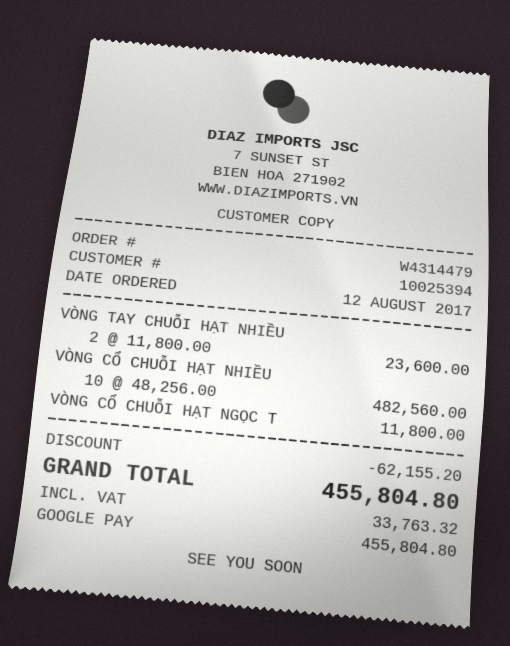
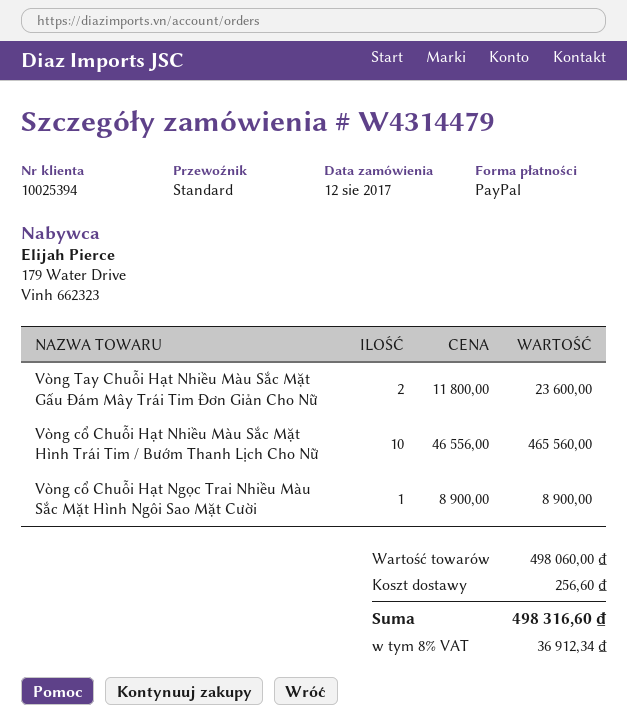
payment method: Google Pay -> PayPal
VÒNG CỔ CHUỖI HẠT NHIỀU: 10 x 48256.00 = 482560.00 -> 10 x 46556.00 = 465560.00
VÒNG CỔ CHUỖI HẠT NGỌC T: 1 x 11800.00 = 11800.00 -> 1 x 8900.00 = 8900.00
discount: 62155.20 -> none
shipping: none -> 256.60
tax: 33763.32 -> 36912.34
total: 455804.80 -> 498316.60

